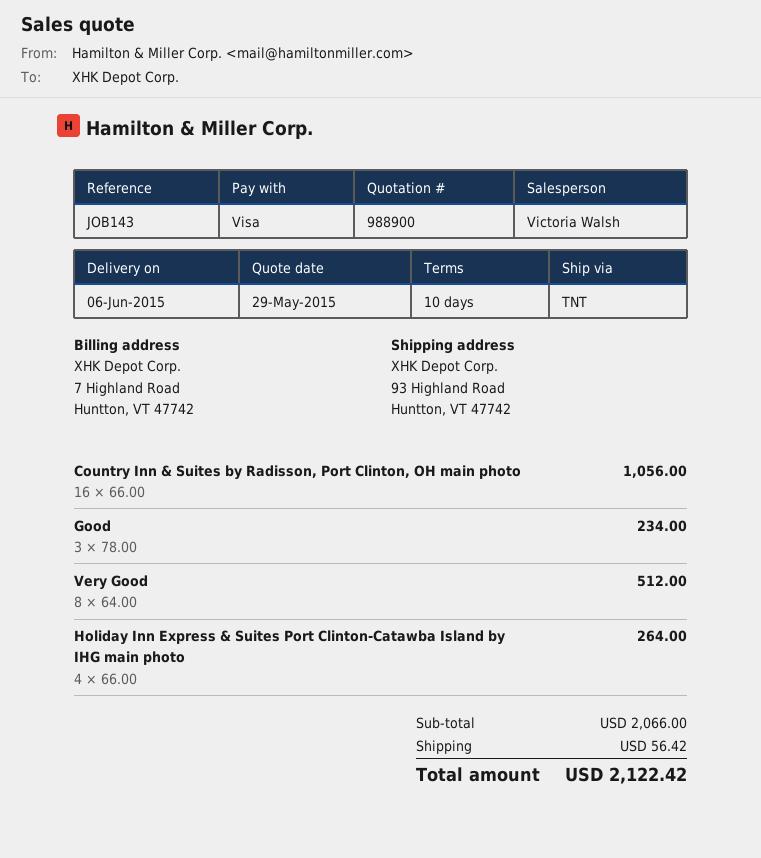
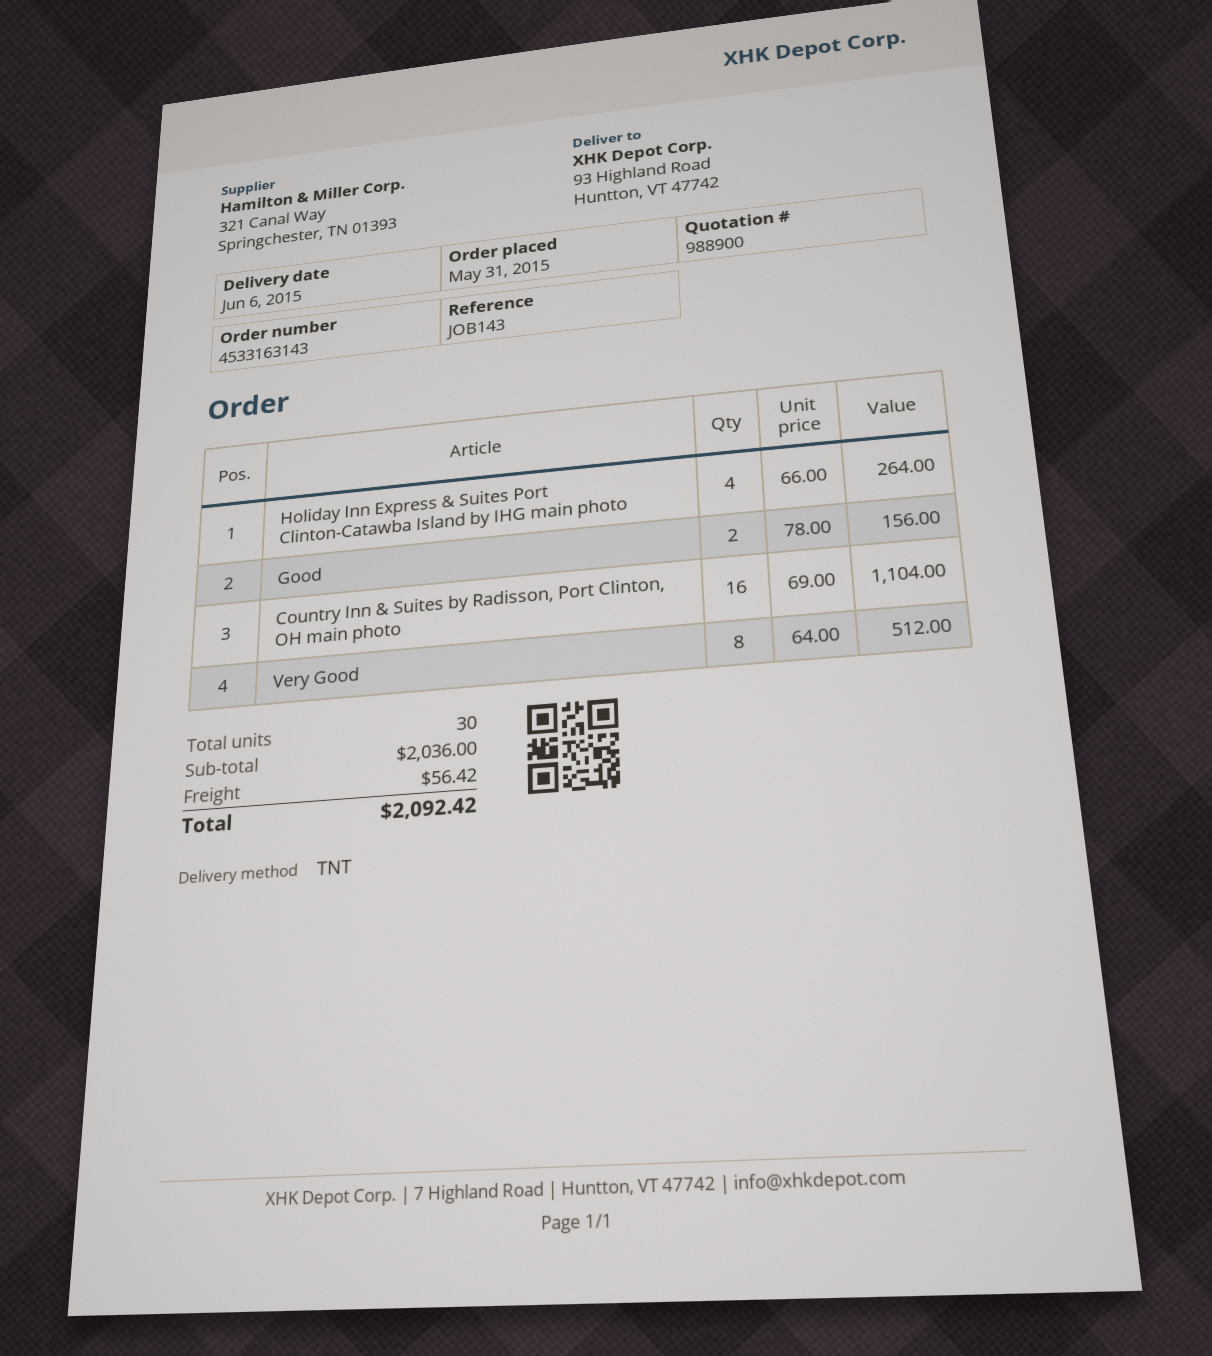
Country Inn & Suites by Radisson, Port Clinton, OH main photo: 16 x 66.00 = 1056.00 -> 16 x 69.00 = 1104.00
Good: 3 x 78.00 = 234.00 -> 2 x 78.00 = 156.00
subtotal: 2066.00 -> 2036.00
total: 2122.42 -> 2092.42

